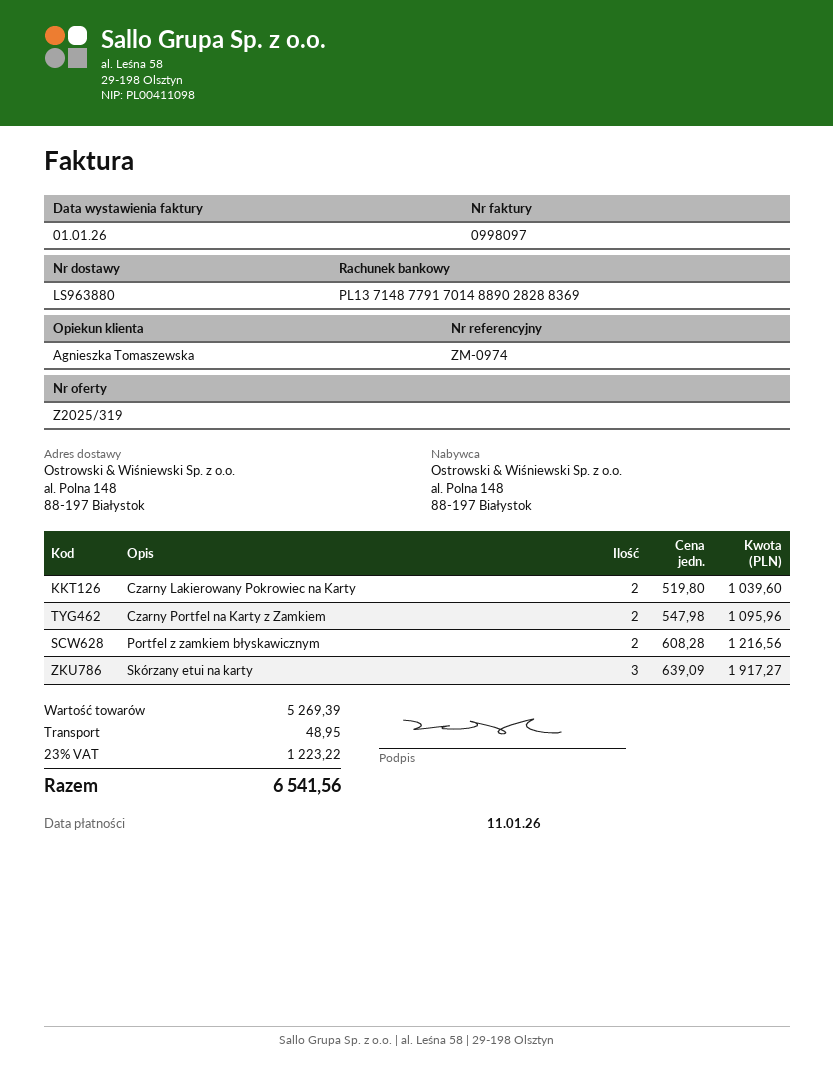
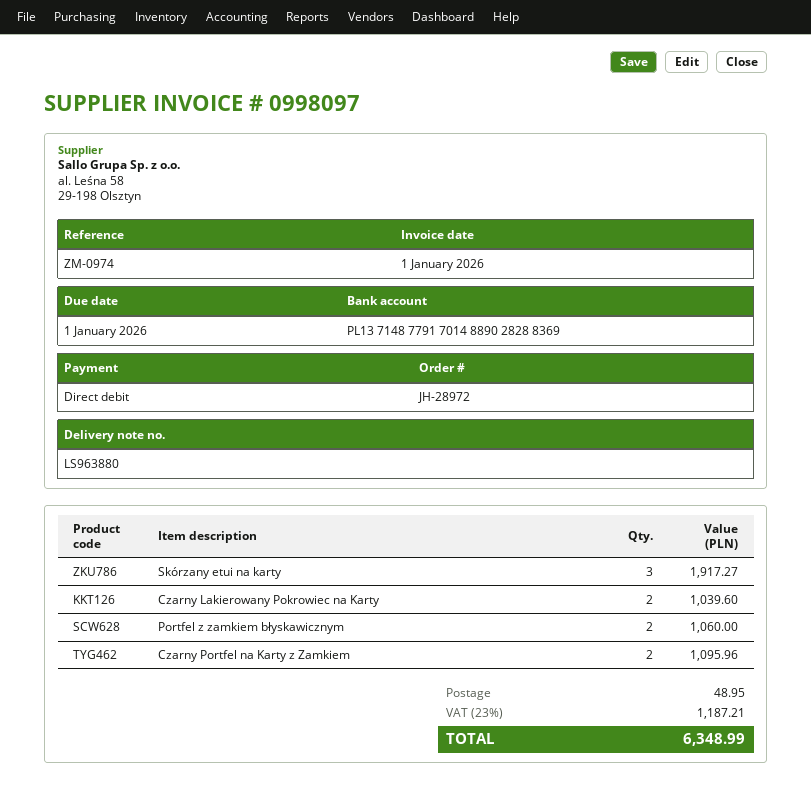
due date: 2026-01-11 -> 2026-01-01
Portfel z zamkiem błyskawicznym: 2 for 1216.56 -> 2 for 1060.00
tax: 23% = 1223.22 -> 23% = 1187.21
total: 6541.56 -> 6348.99

